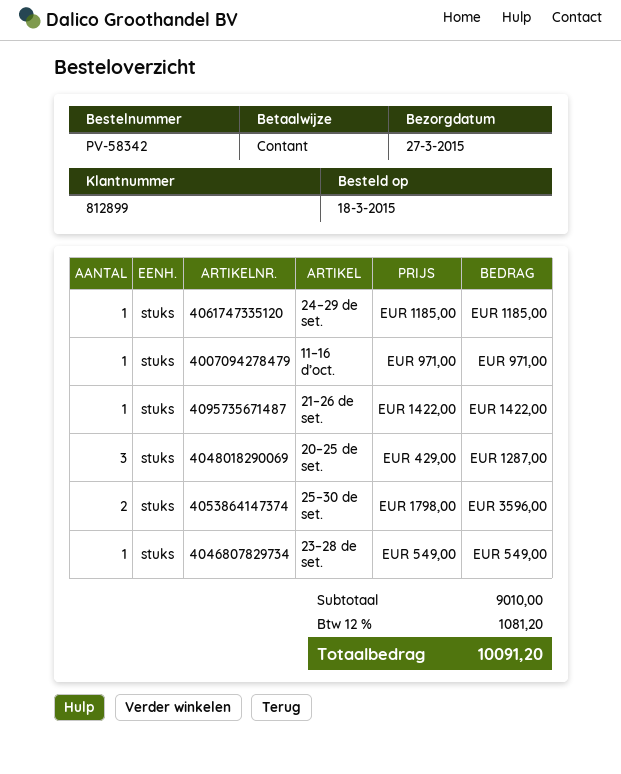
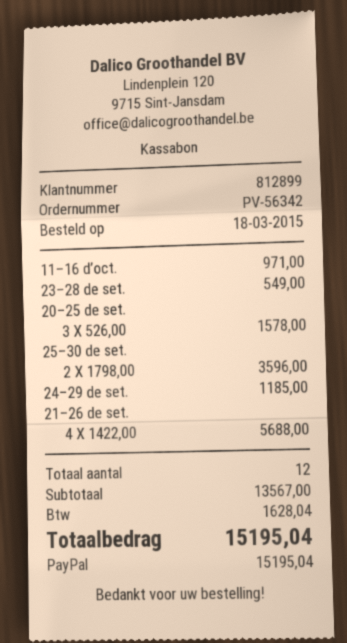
order number: PV-58342 -> PV-56342
payment method: cash -> PayPal
21–26 de set.: 1 x 1422.00 = 1422.00 -> 4 x 1422.00 = 5688.00
20–25 de set.: 3 x 429.00 = 1287.00 -> 3 x 526.00 = 1578.00
subtotal: 9010.00 -> 13567.00
tax: 1081.20 -> 1628.04
total: 10091.20 -> 15195.04

